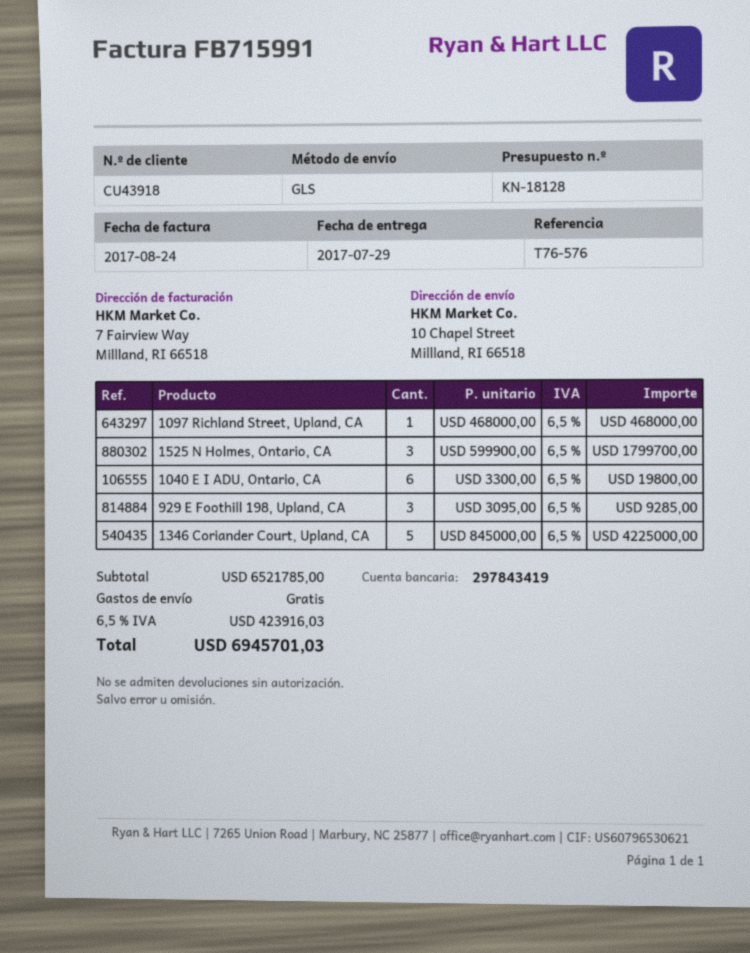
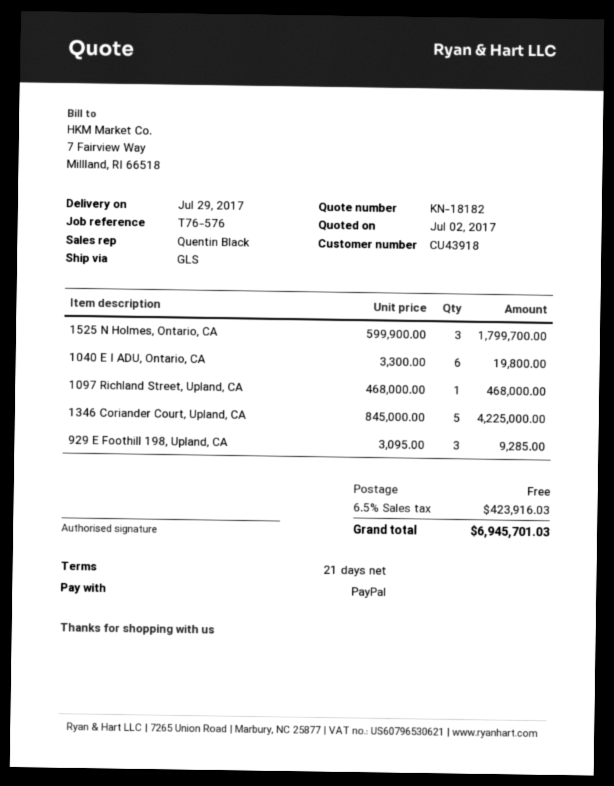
quote number: KN-18128 -> KN-18182

